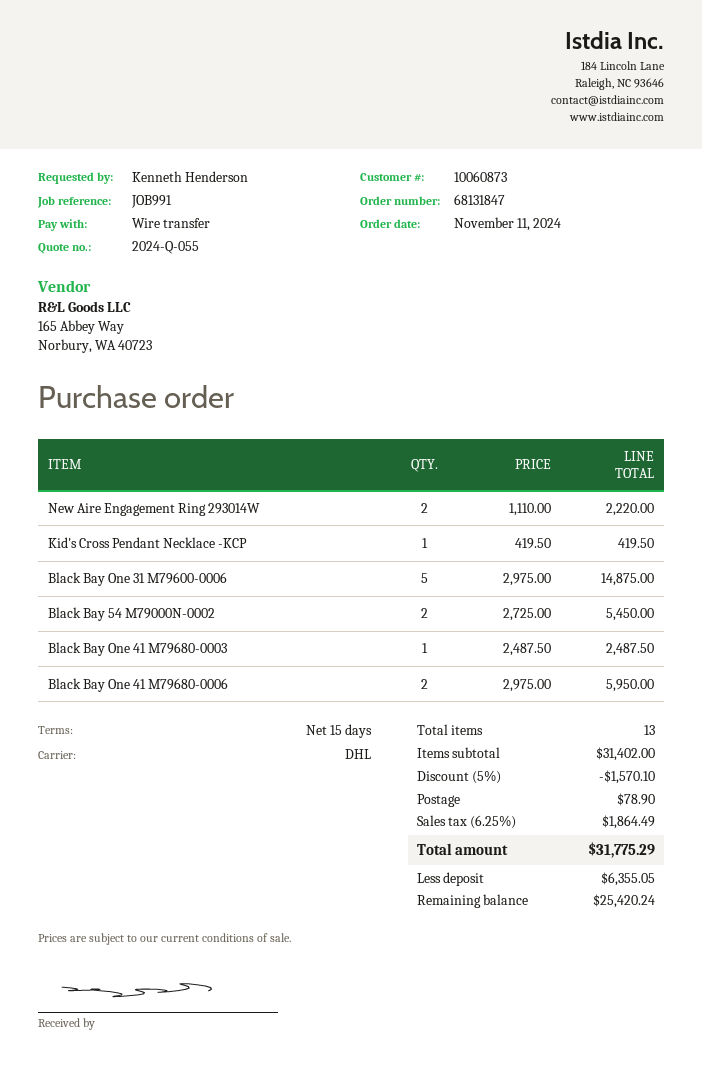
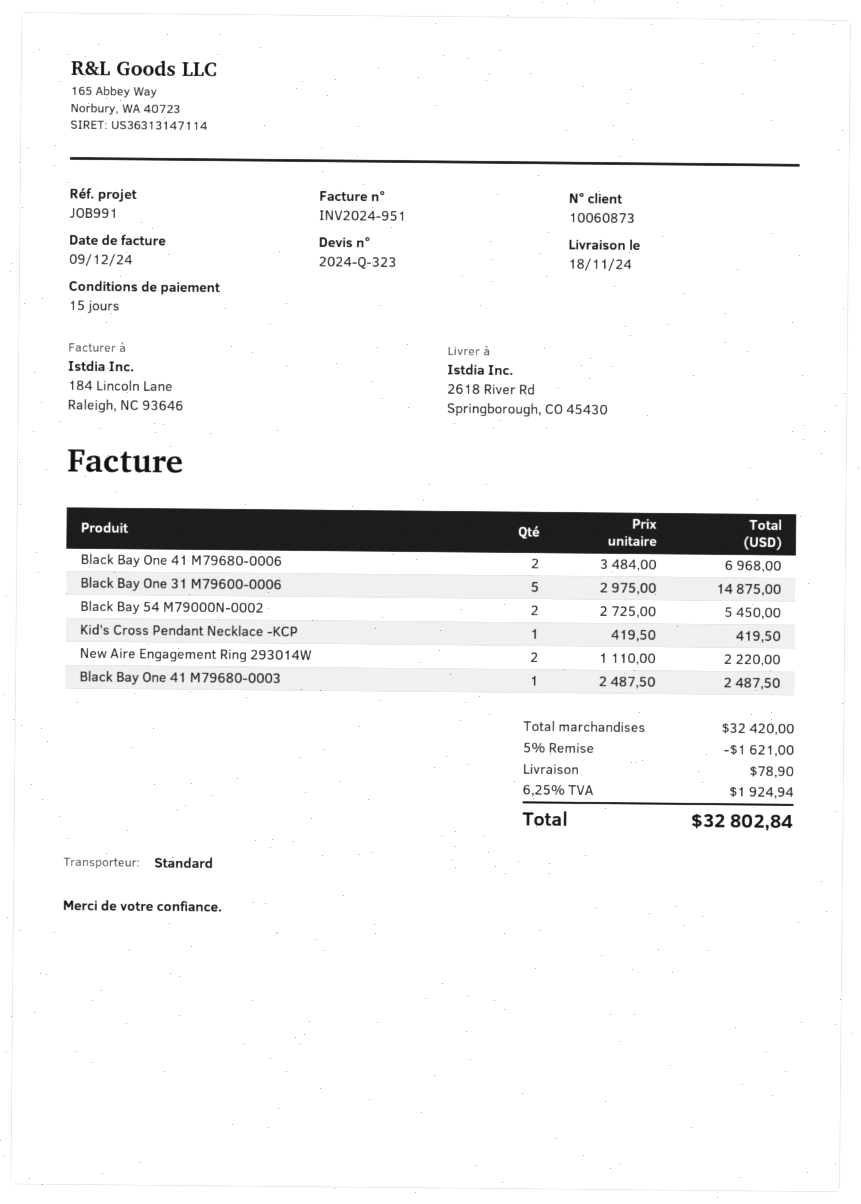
quote number: 2024-Q-055 -> 2024-Q-323
shipping method: DHL -> standard
Black Bay One 41 M79680-0006: 2 x 2975.00 = 5950.00 -> 2 x 3484.00 = 6968.00
subtotal: 31402.00 -> 32420.00
discount: 5% = 1570.10 -> 5% = 1621.00
tax: 6.25% = 1864.49 -> 6.25% = 1924.94
total: 31775.29 -> 32802.84

